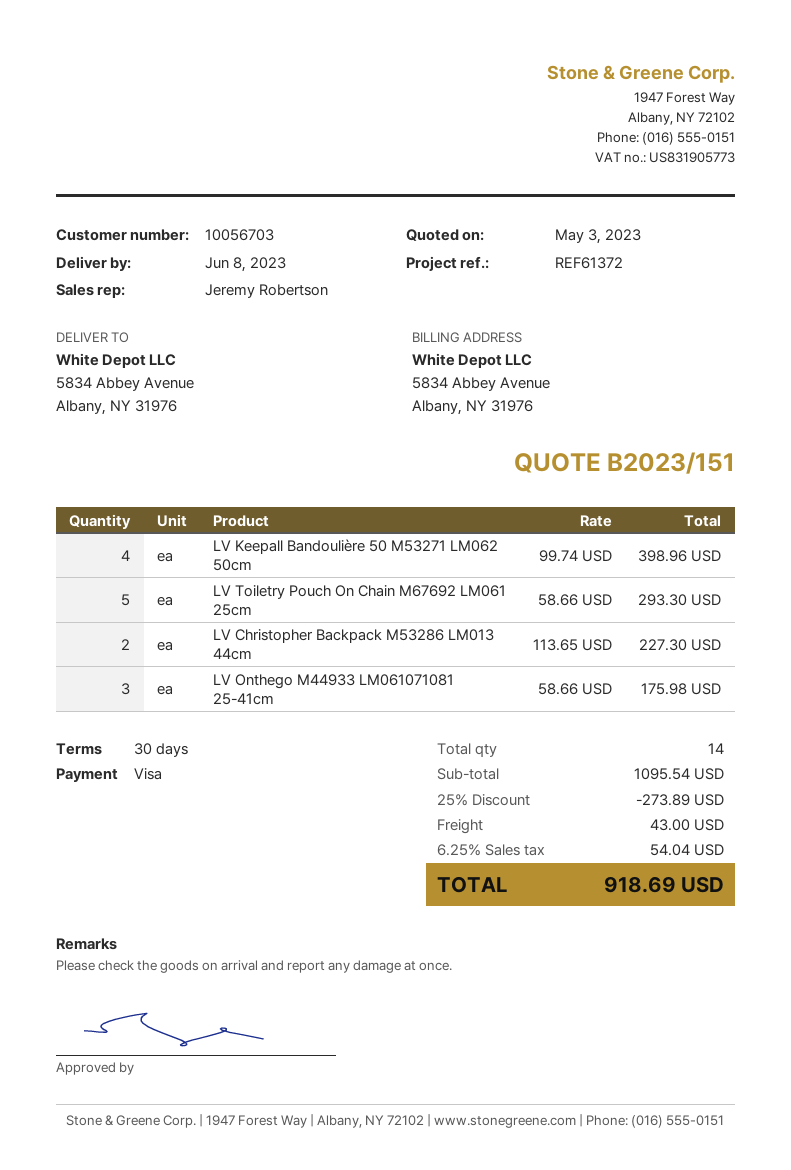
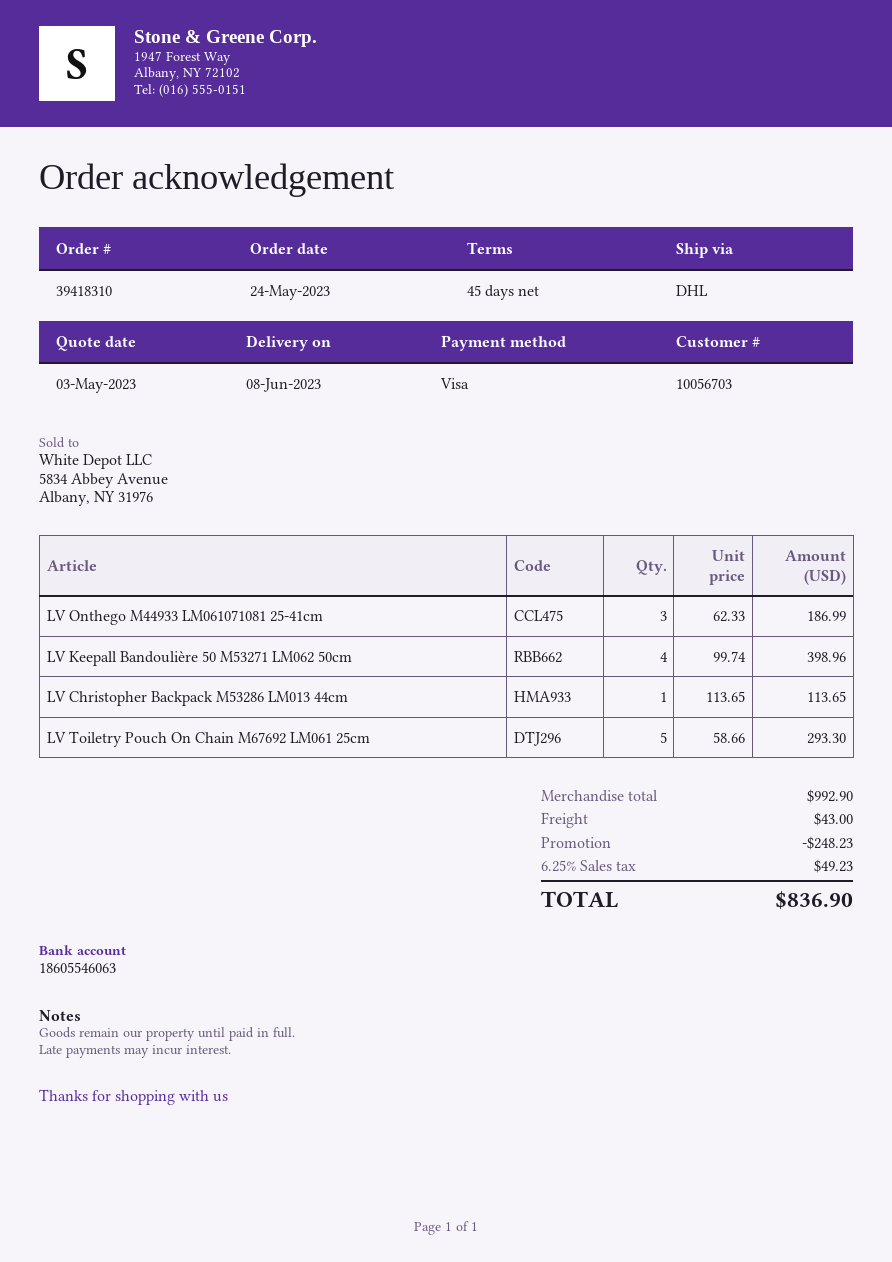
payment terms: 30 days -> 45 days
LV Christopher Backpack M53286 LM013 44cm: 2 x 113.65 = 227.30 -> 1 x 113.65 = 113.65
LV Onthego M44933 LM061071081 25-41cm: 3 x 58.66 = 175.98 -> 3 x 62.33 = 186.99
subtotal: 1095.54 -> 992.90
discount: 273.89 -> 248.23
tax: 6.25% = 54.04 -> 6.25% = 49.23
total: 918.69 -> 836.90

